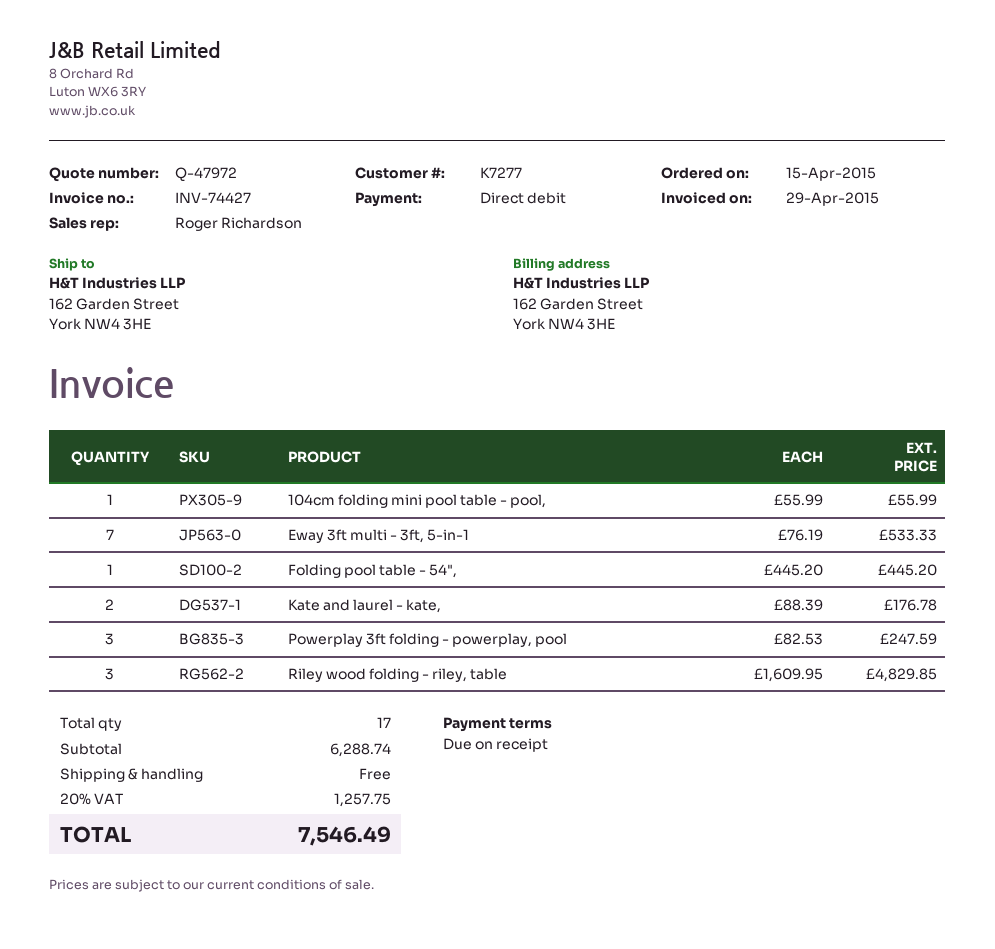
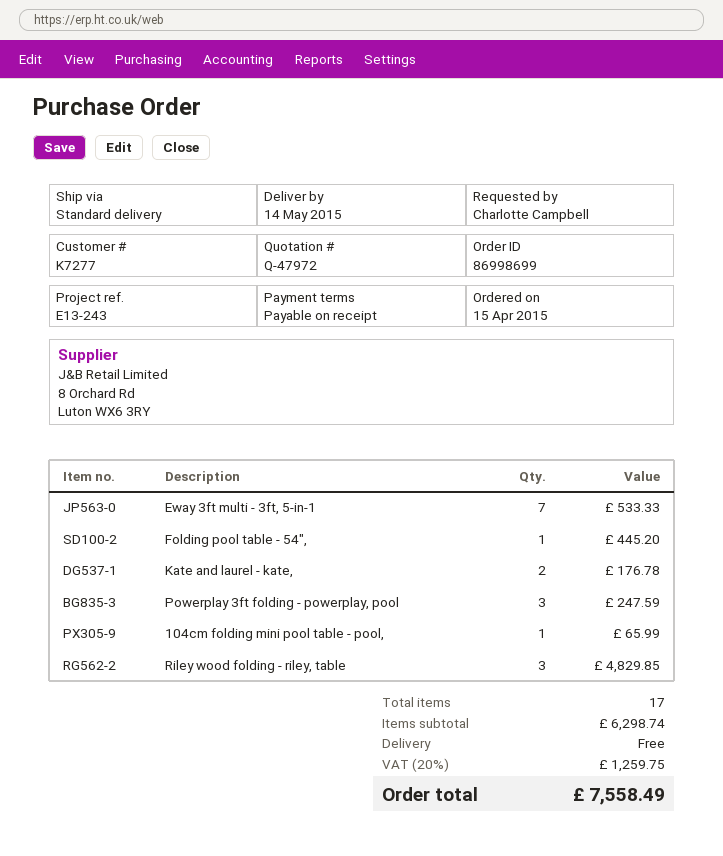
104cm folding mini pool table - pool,: 1 for 55.99 -> 1 for 65.99
subtotal: 6288.74 -> 6298.74
tax: 20% = 1257.75 -> 20% = 1259.75
total: 7546.49 -> 7558.49

